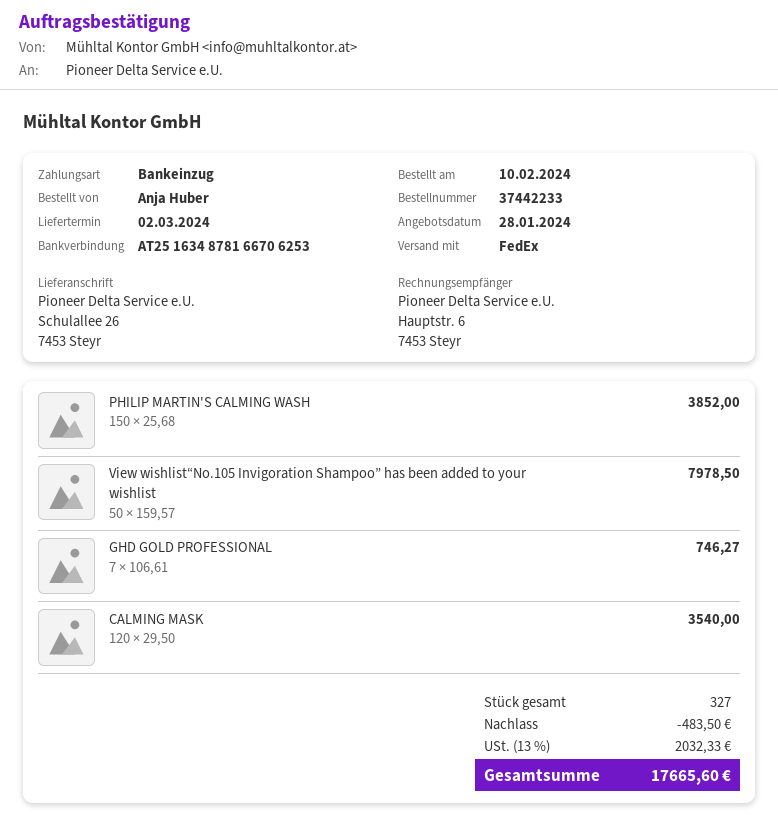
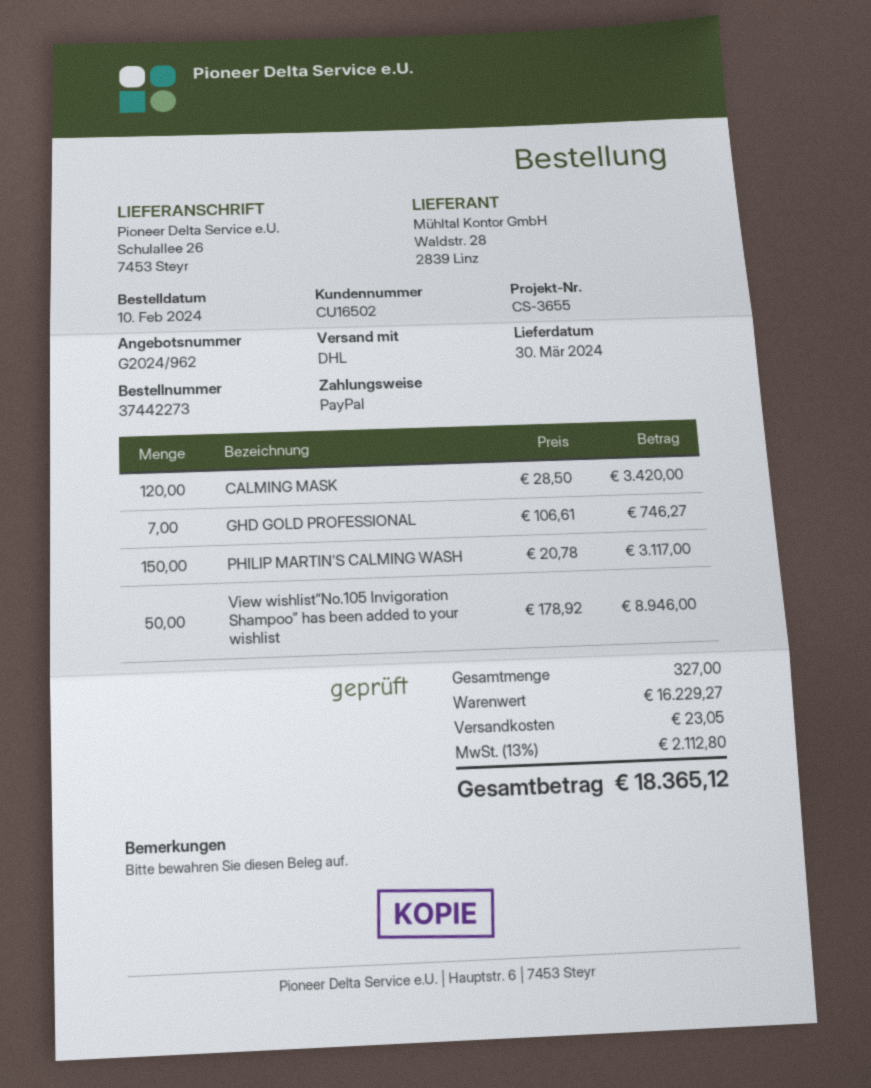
order number: 37442233 -> 37442273
delivery date: 2024-03-02 -> 2024-03-30
payment method: direct debit -> PayPal
shipping method: FedEx -> DHL
PHILIP MARTIN'S CALMING WASH: 150 x 25.68 = 3852.00 -> 150 x 20.78 = 3117.00
View wishlist“No.105 Invigoration Shampoo” has been added to your wishlist: 50 x 159.57 = 7978.50 -> 50 x 178.92 = 8946.00
CALMING MASK: 120 x 29.50 = 3540.00 -> 120 x 28.50 = 3420.00
discount: 483.50 -> none
shipping: none -> 23.05
tax: 13% = 2032.33 -> 13% = 2112.80
total: 17665.60 -> 18365.12

